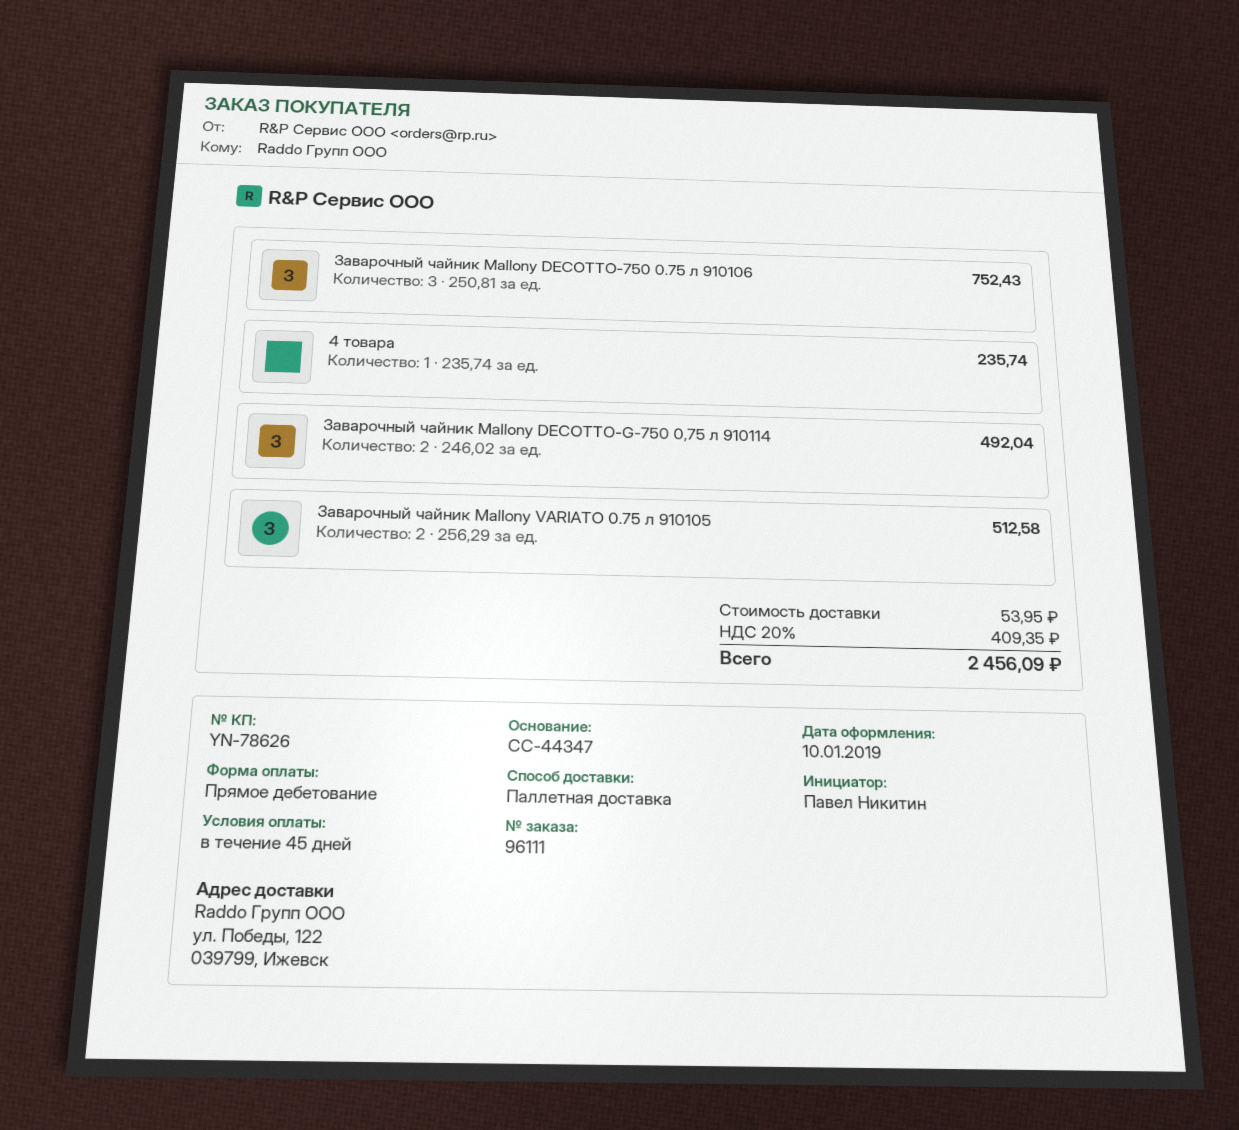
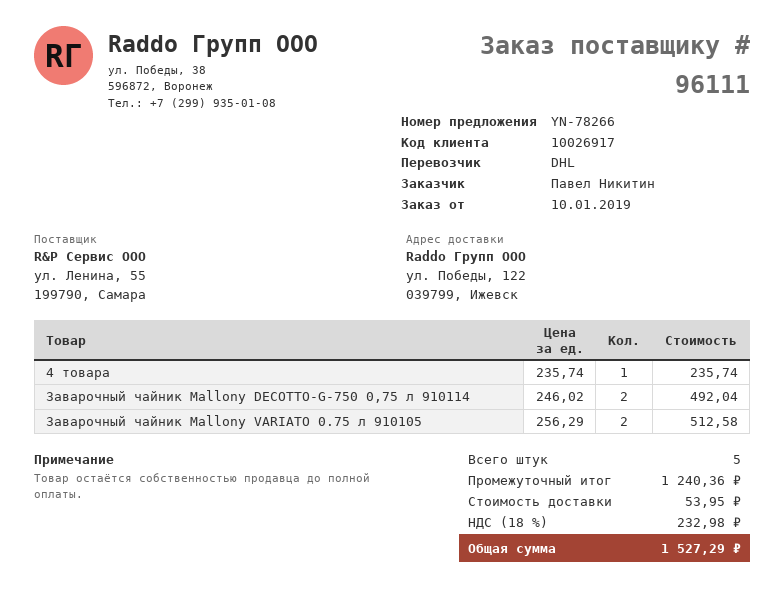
quote number: YN-78626 -> YN-78266
shipping method: pallet freight -> DHL
Заварочный чайник Mallony DECOTTO-750 0.75 л 910106: 3 x 250.81 = 752.43 -> none
tax: 20% = 409.35 -> 18% = 232.98
total: 2456.09 -> 1527.29

